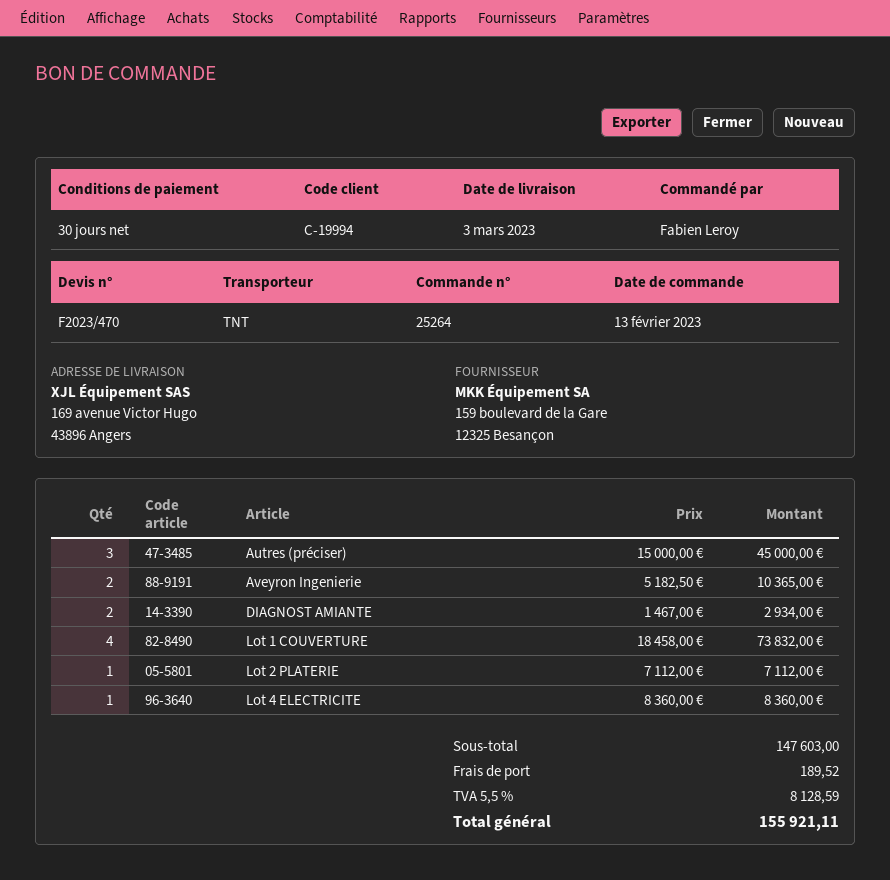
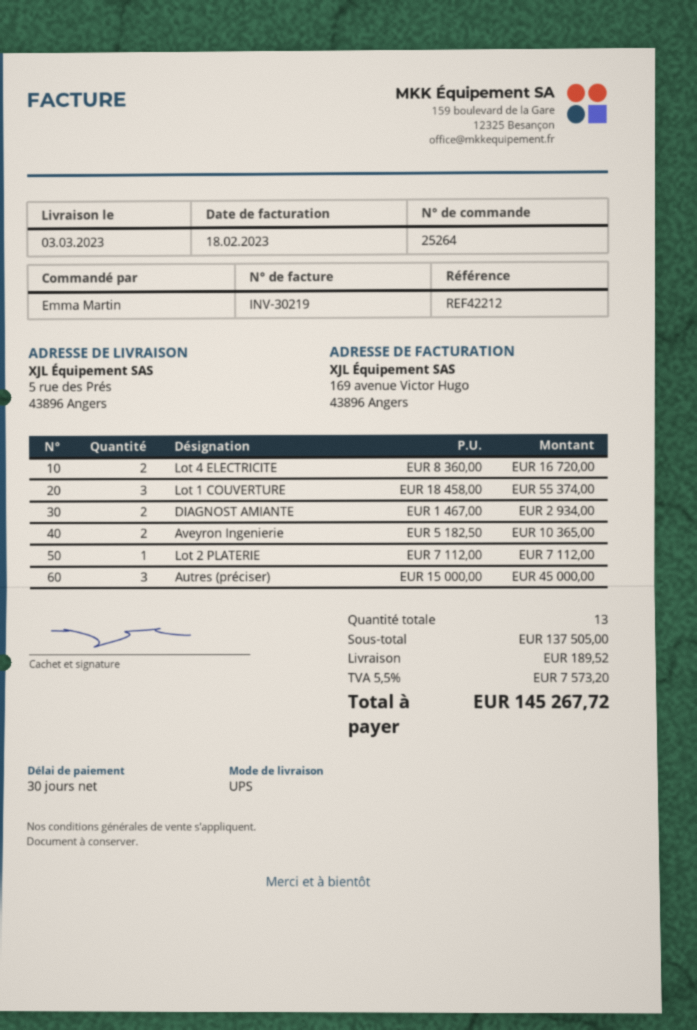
ordered by: Fabien Leroy -> Emma Martin
shipping method: TNT -> UPS
ship to: 169 avenue Victor Hugo, 43896 Angers -> 5 rue des Prés, 43896 Angers
Lot 1 COUVERTURE: 4 x 18458.00 = 73832.00 -> 3 x 18458.00 = 55374.00
Lot 4 ELECTRICITE: 1 x 8360.00 = 8360.00 -> 2 x 8360.00 = 16720.00
subtotal: 147603.00 -> 137505.00
tax: 5.5% = 8128.59 -> 5.5% = 7573.20
total: 155921.11 -> 145267.72

